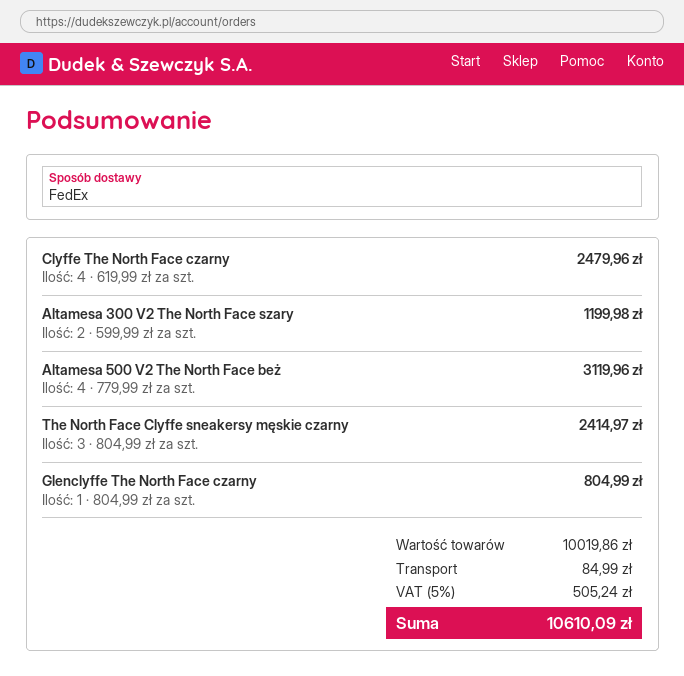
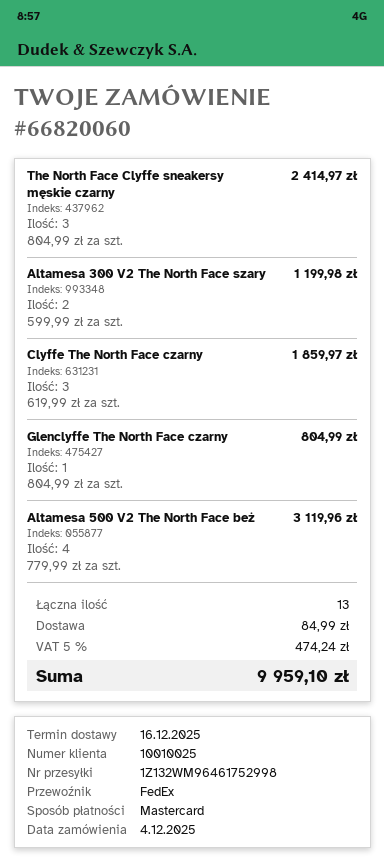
Clyffe The North Face czarny: 4 x 619.99 = 2479.96 -> 3 x 619.99 = 1859.97
tax: 5% = 505.24 -> 5% = 474.24
total: 10610.09 -> 9959.10

